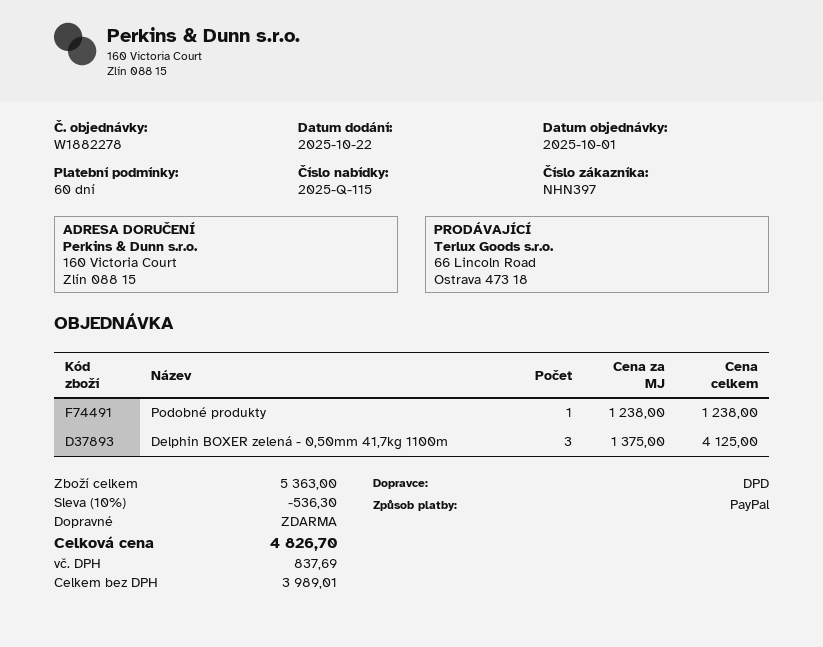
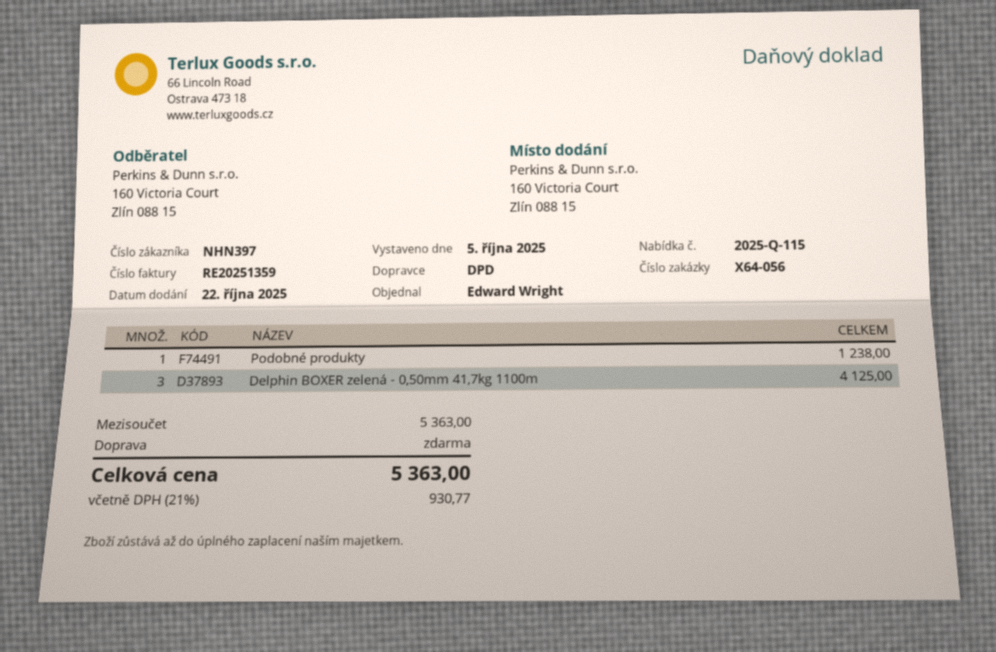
discount: 10% = 536.30 -> none
tax: 837.69 -> 930.77
total: 4826.70 -> 5363.00

